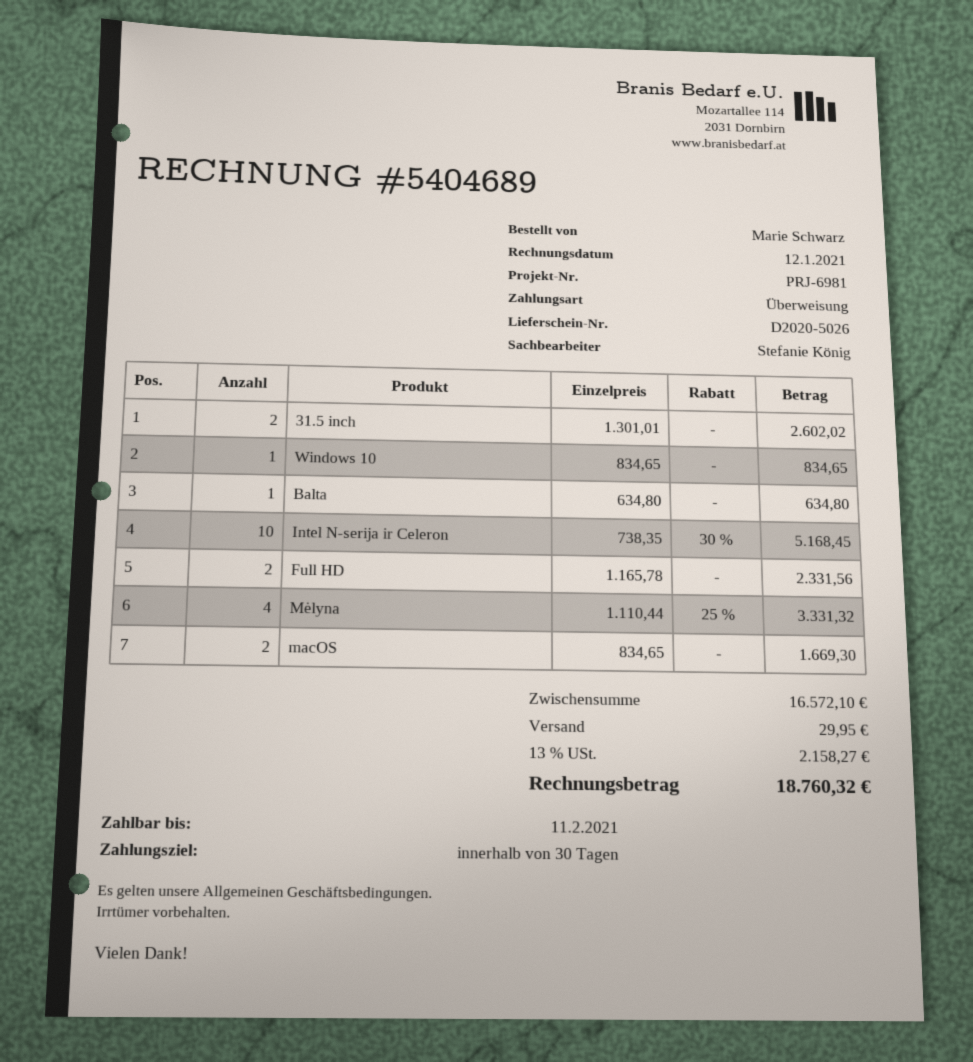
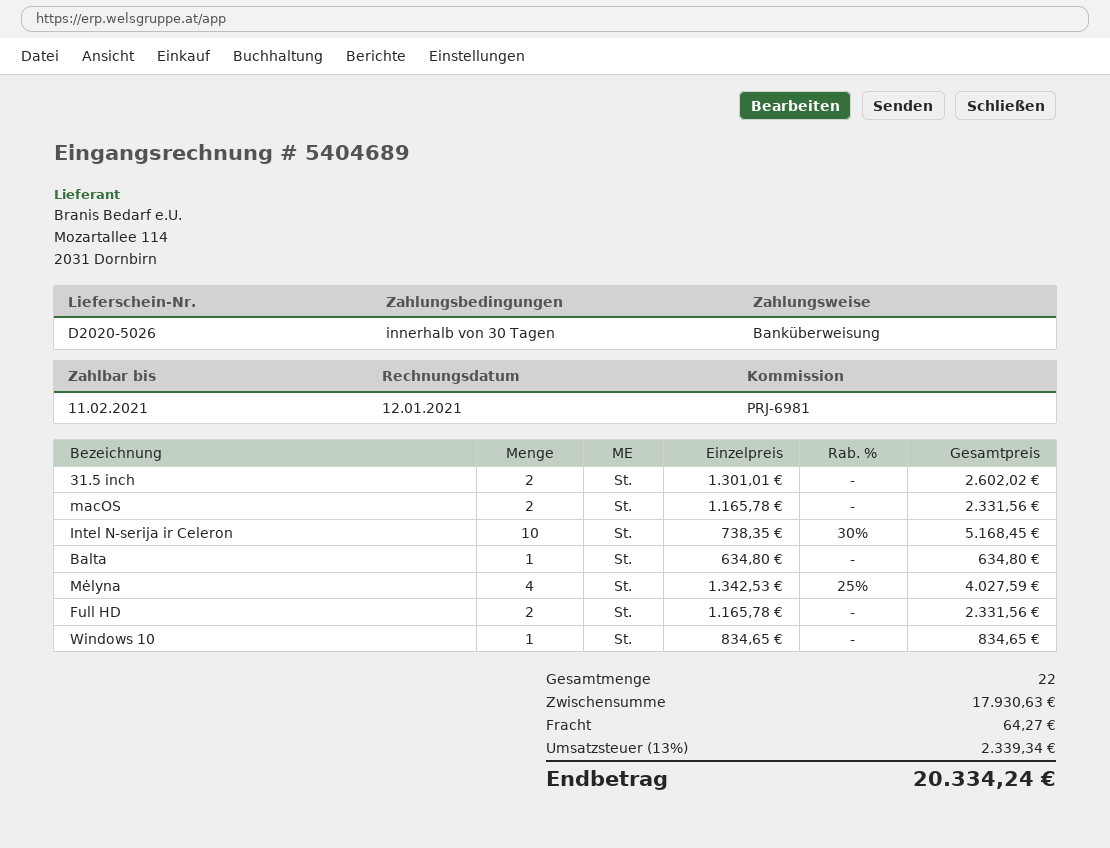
Mėlyna: 4 x 1110.44 - 25% = 3331.32 -> 4 x 1342.53 - 25% = 4027.59
macOS: 2 x 834.65 = 1669.30 -> 2 x 1165.78 = 2331.56
subtotal: 16572.10 -> 17930.63
shipping: 29.95 -> 64.27
tax: 13% = 2158.27 -> 13% = 2339.34
total: 18760.32 -> 20334.24

